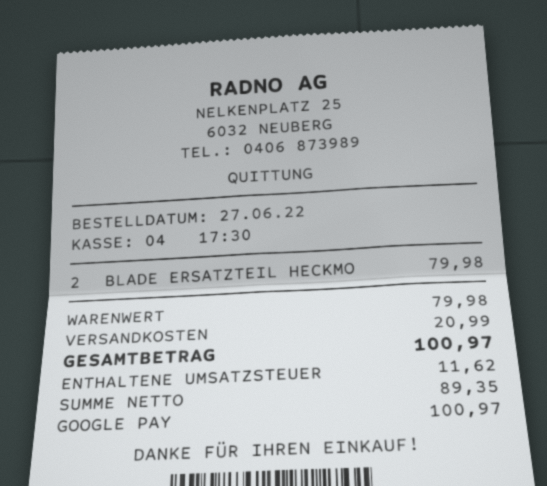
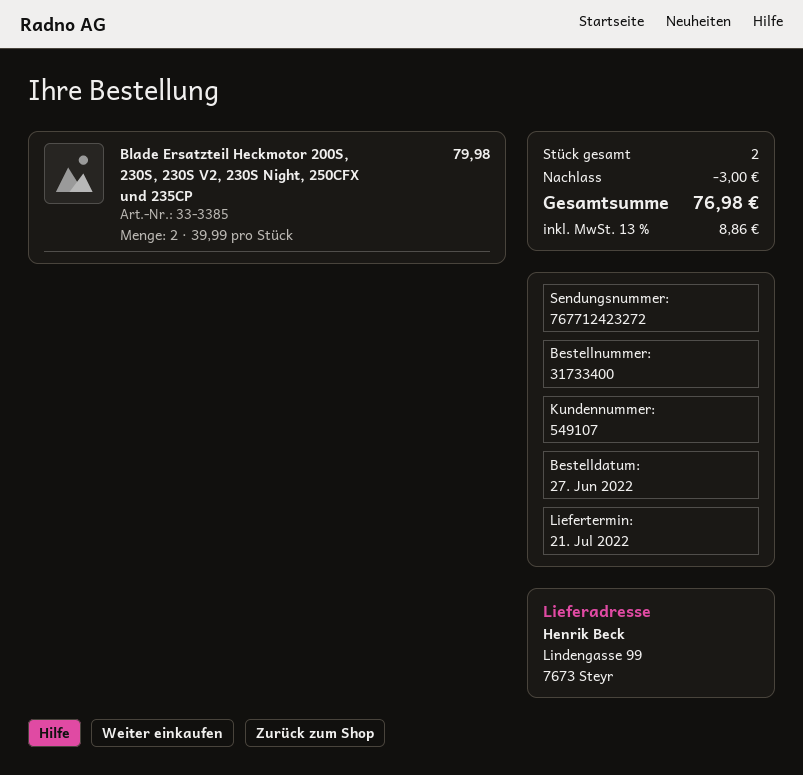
discount: none -> 3.00
shipping: 20.99 -> none
tax: 11.62 -> 8.86
total: 100.97 -> 76.98

